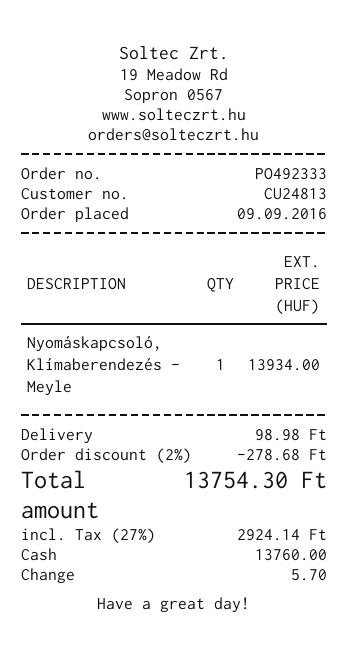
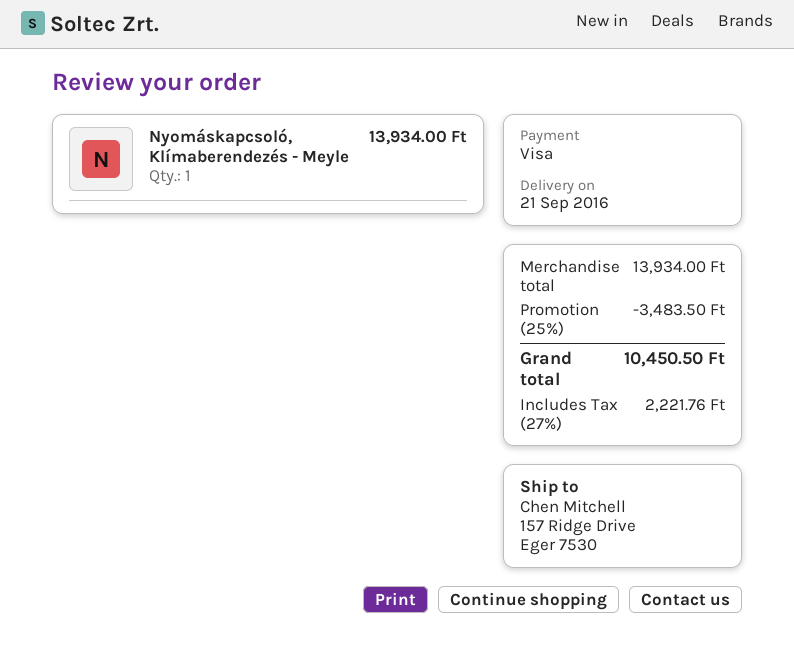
payment method: cash -> Visa
discount: 2% = 278.68 -> 25% = 3483.50
shipping: 98.98 -> none
tax: 27% = 2924.14 -> 27% = 2221.76
total: 13754.30 -> 10450.50

